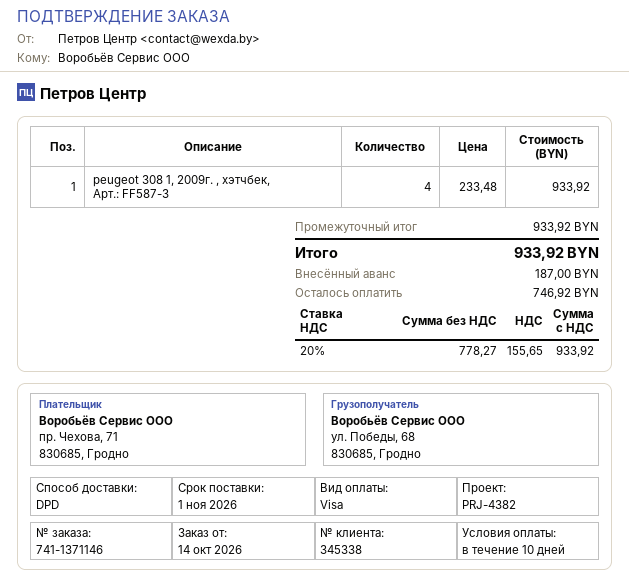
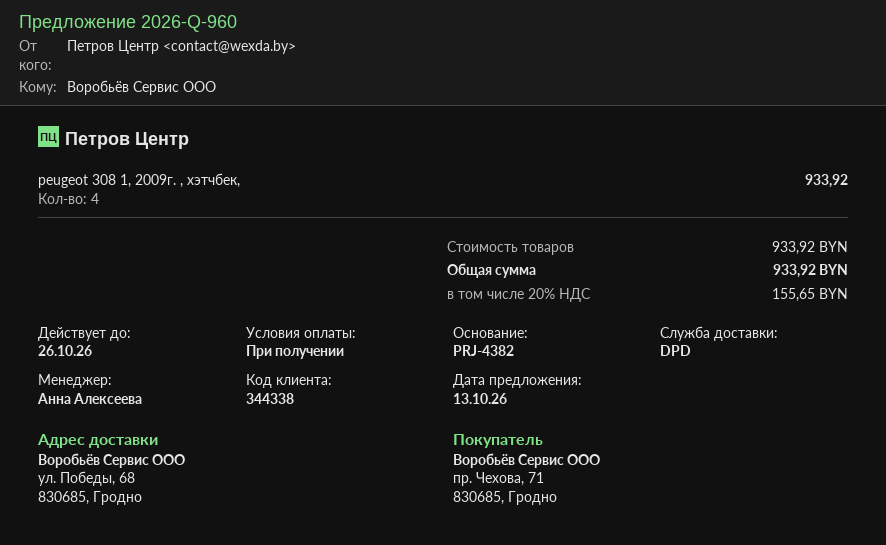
payment terms: 10 days -> on receipt
customer number: 345338 -> 344338

